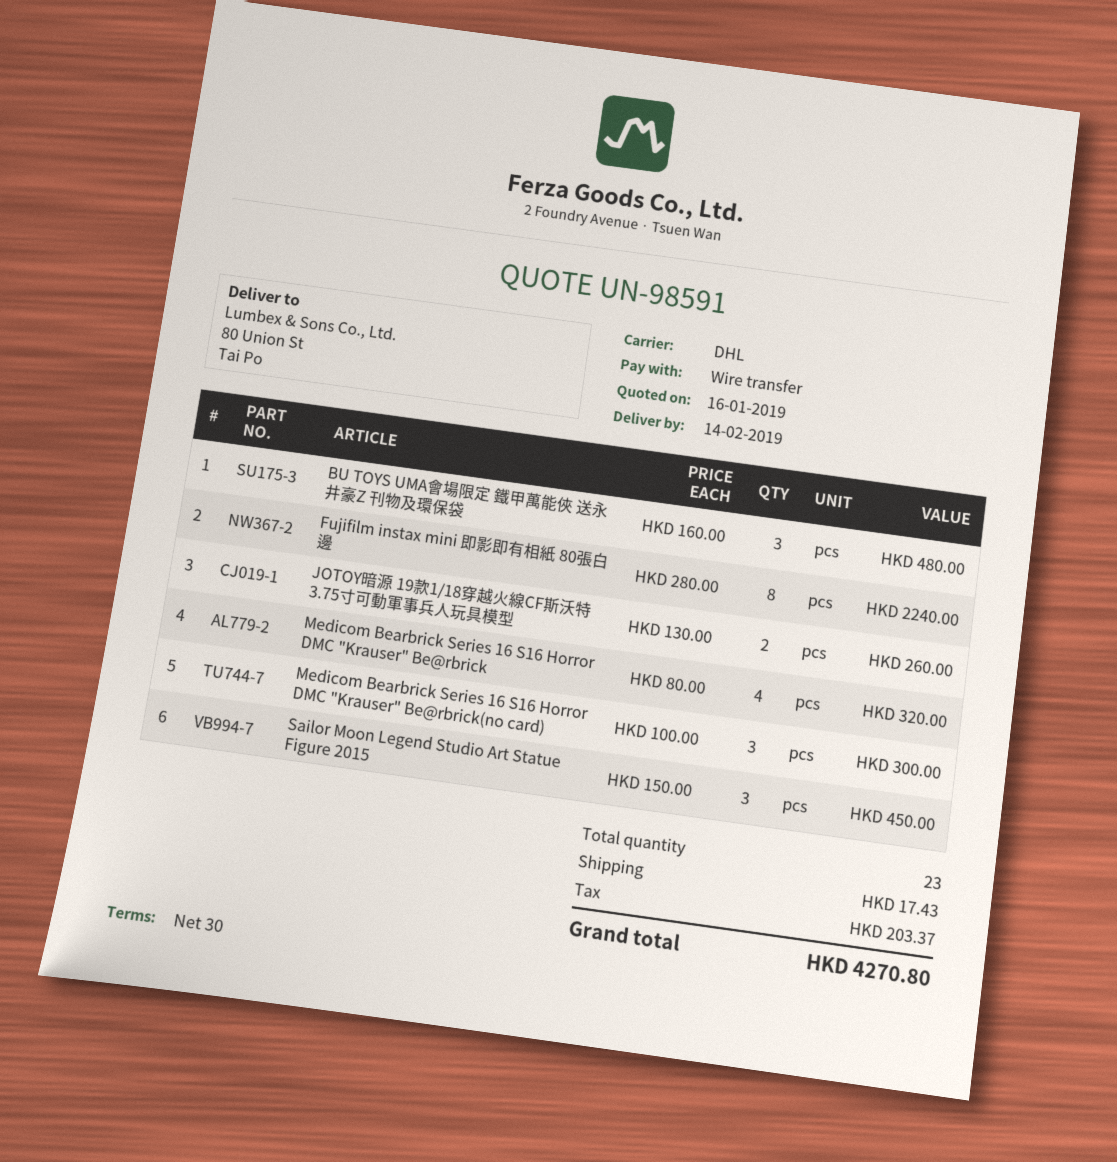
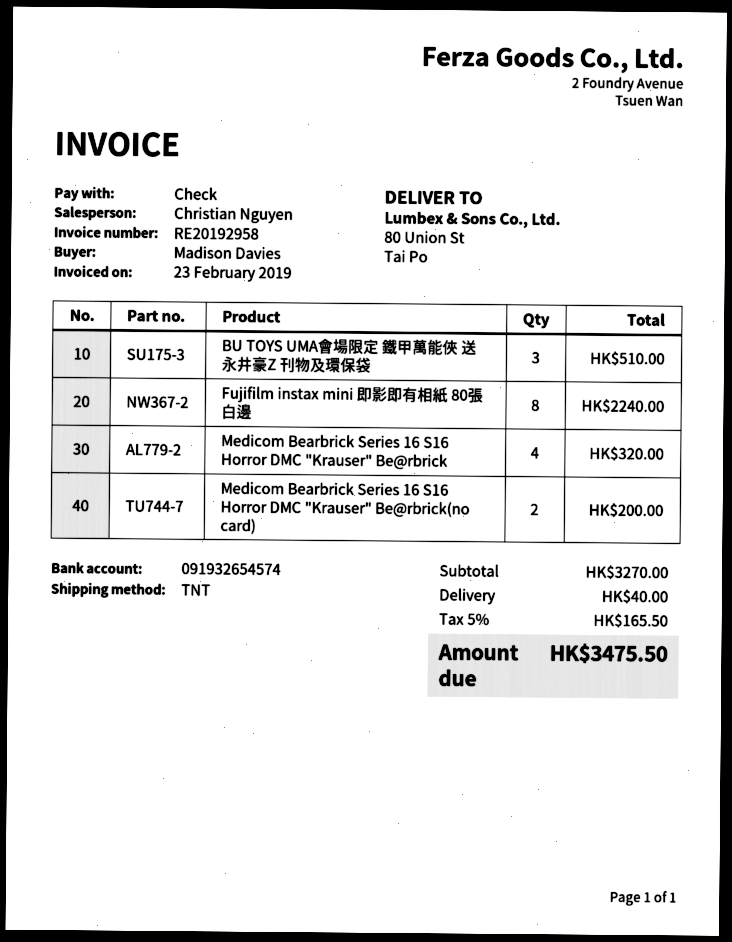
payment method: bank transfer -> cheque
shipping method: DHL -> TNT
BU TOYS UMA會場限定 鐵甲萬能俠 送永井豪Z 刊物及環保袋: 3 for 480.00 -> 3 for 510.00
JOTOY暗源 19款1/18穿越火線CF斯沃特 3.75寸可動軍事兵人玩具模型: 2 for 260.00 -> none
Medicom Bearbrick Series 16 S16 Horror DMC "Krauser" Be@rbrick(no card): 3 for 300.00 -> 2 for 200.00
Sailor Moon Legend Studio Art Statue Figure 2015: 3 for 450.00 -> none
shipping: 17.43 -> 40.00
tax: 203.37 -> 165.50
total: 4270.80 -> 3475.50

